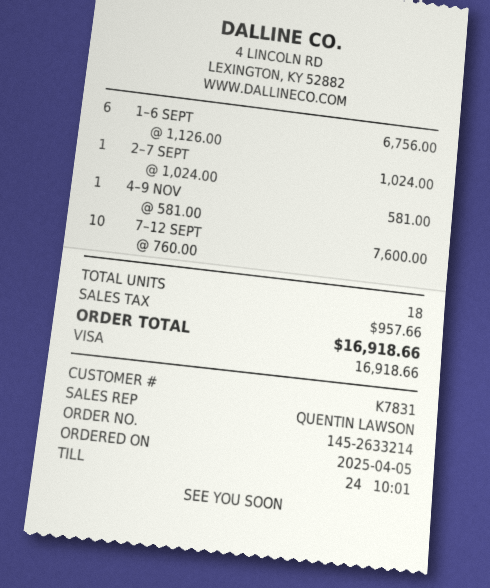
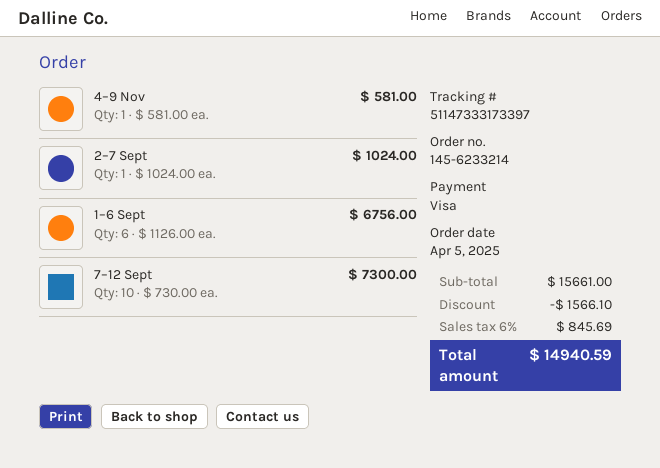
order number: 145-2633214 -> 145-6233214
7–12 SEPT: 10 x 760.00 = 7600.00 -> 10 x 730.00 = 7300.00
discount: none -> 1566.10
tax: 957.66 -> 845.69
total: 16918.66 -> 14940.59

